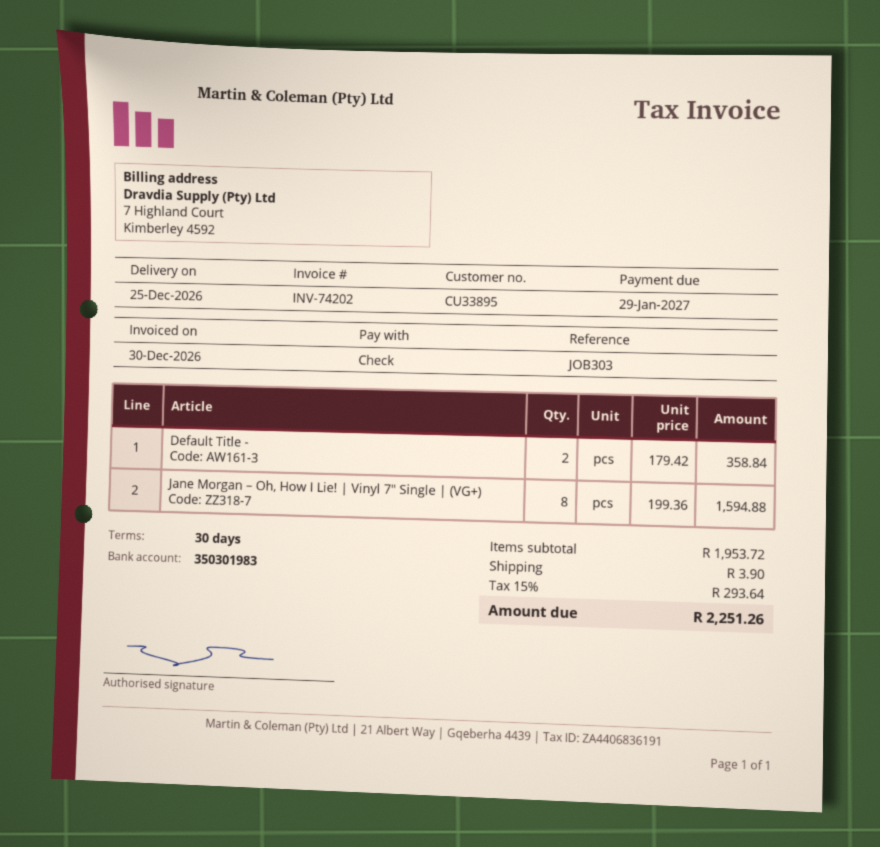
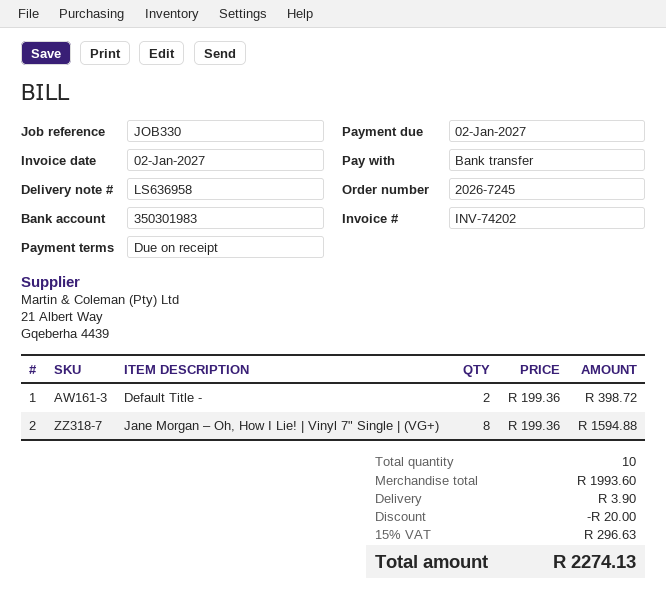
invoice date: 2026-12-30 -> 2027-01-02
payment terms: 30 days -> on receipt
due date: 2027-01-29 -> 2027-01-02
reference: JOB303 -> JOB330
payment method: cheque -> bank transfer
Default Title -: 2 x 179.42 = 358.84 -> 2 x 199.36 = 398.72
subtotal: 1953.72 -> 1993.60
discount: none -> 20.00
tax: 15% = 293.64 -> 15% = 296.63
total: 2251.26 -> 2274.13

